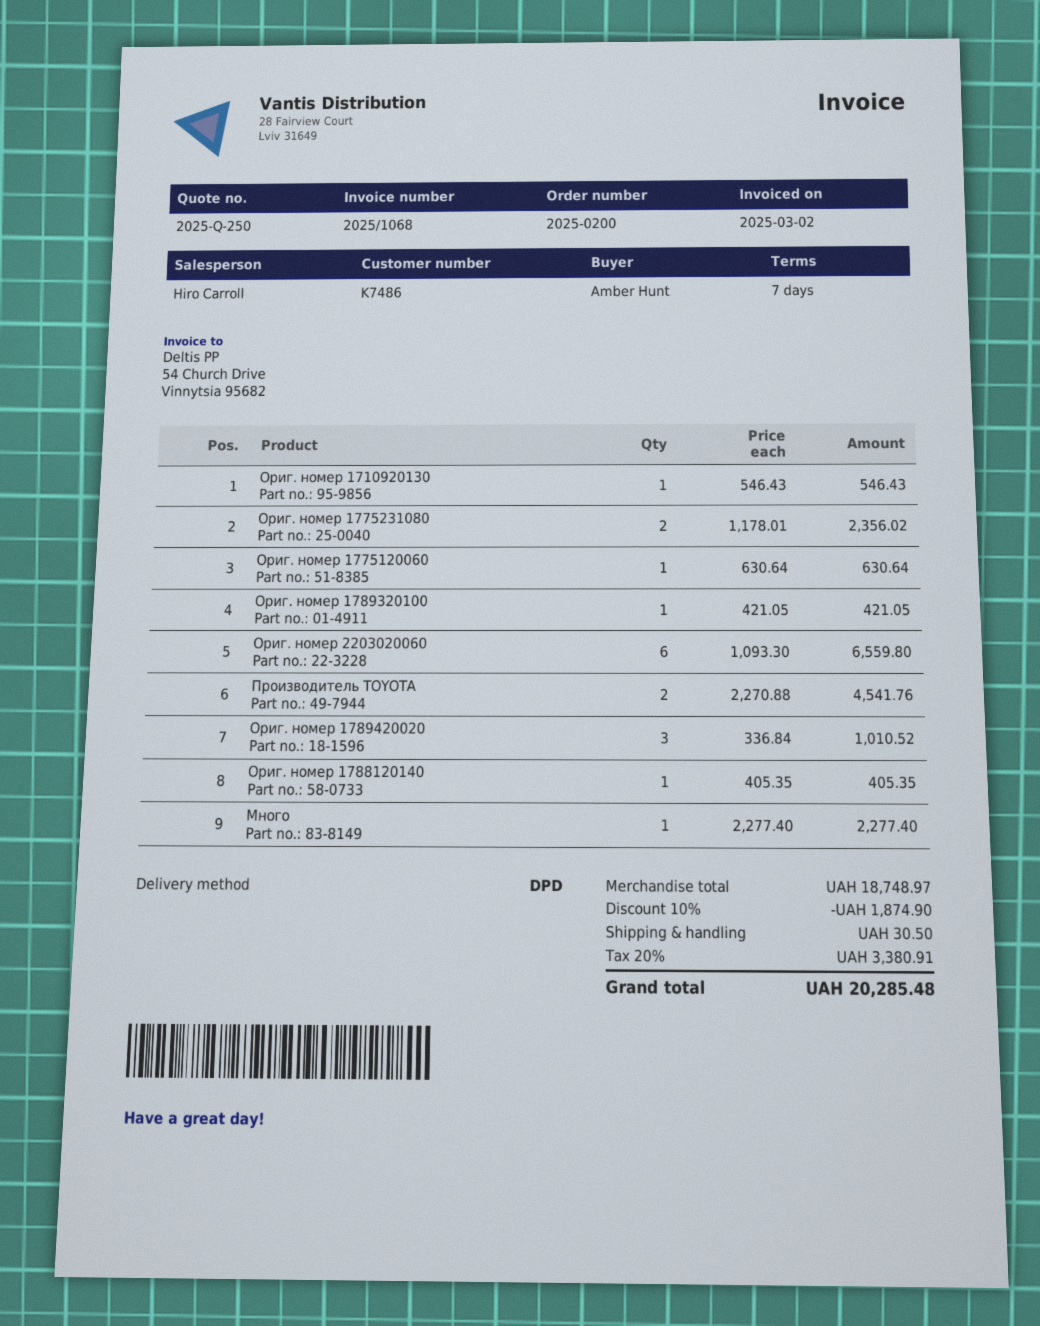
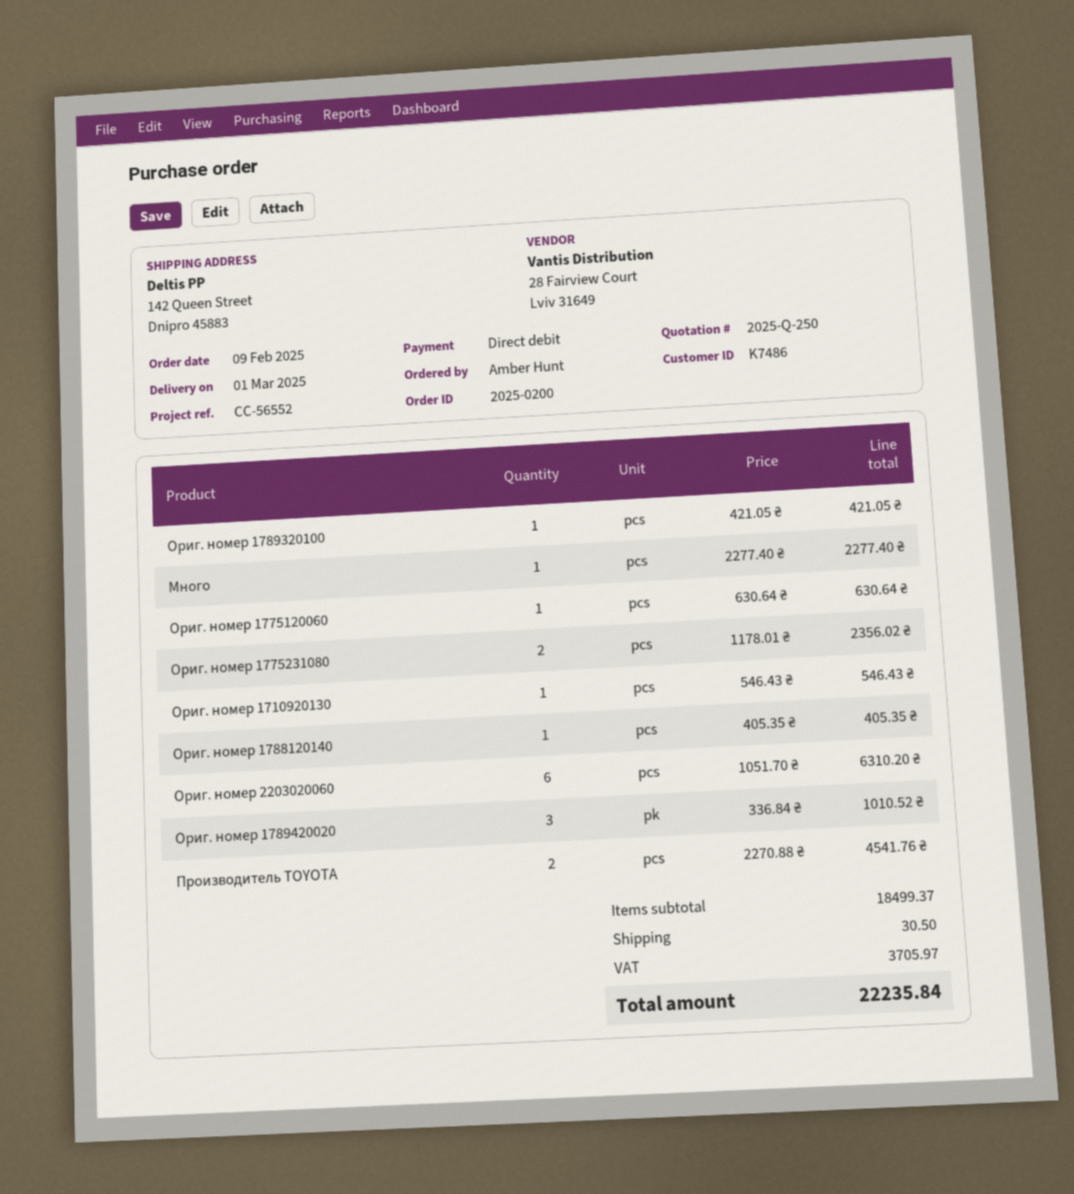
Ориг. номер 2203020060: 6 x 1093.30 = 6559.80 -> 6 x 1051.70 = 6310.20
subtotal: 18748.97 -> 18499.37
discount: 10% = 1874.90 -> none
tax: 3380.91 -> 3705.97
total: 20285.48 -> 22235.84

